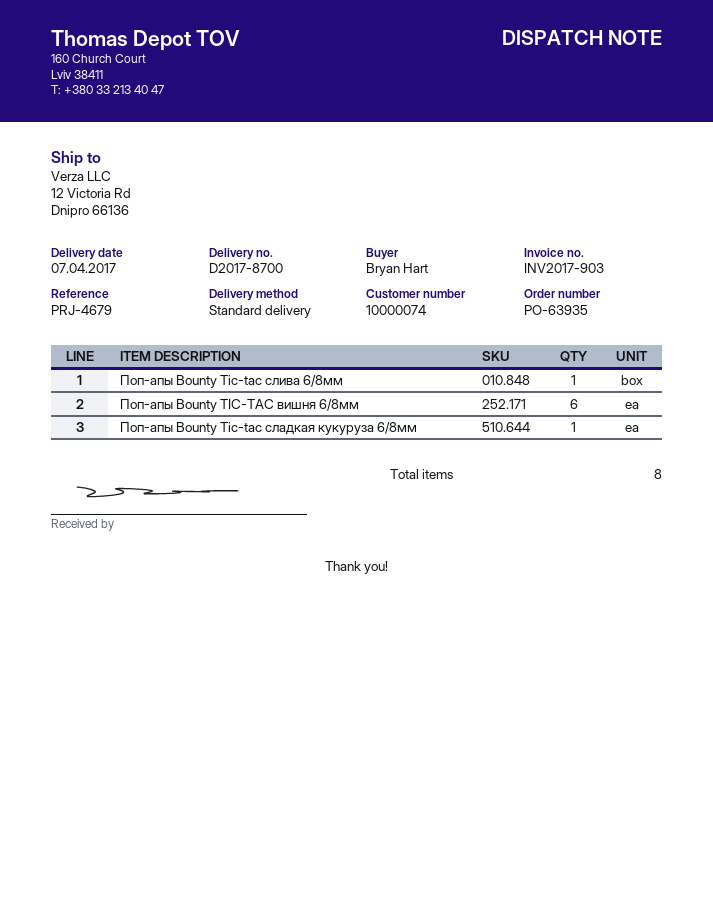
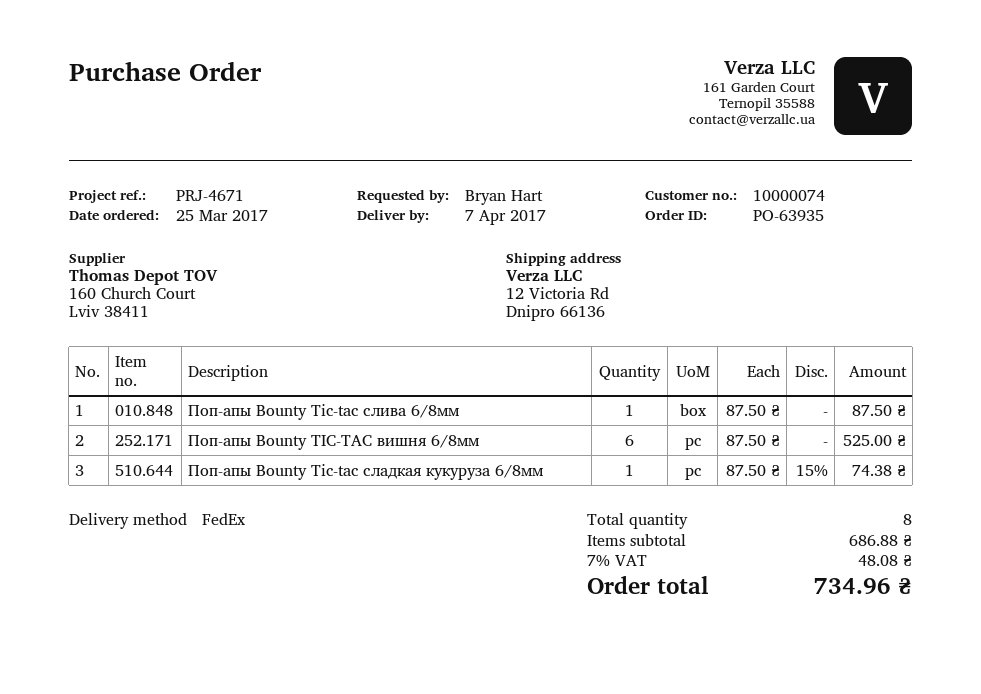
reference: PRJ-4679 -> PRJ-4671
shipping method: standard -> FedEx

